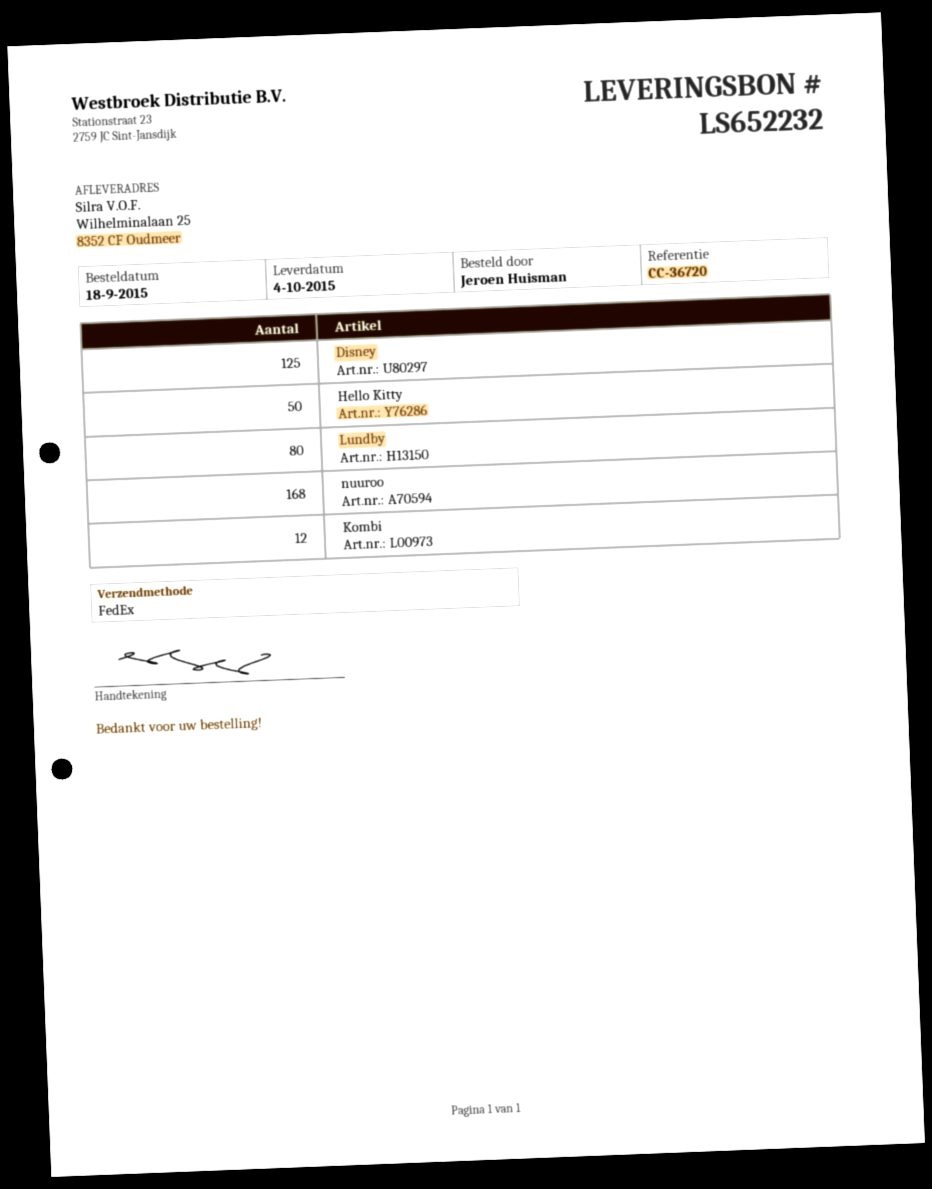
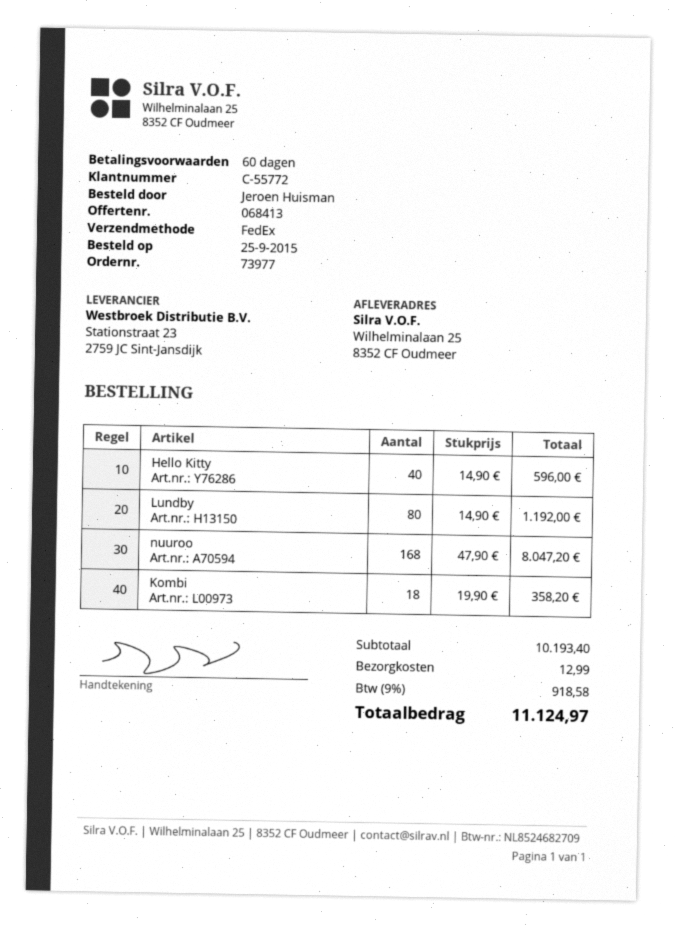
order date: 2015-09-18 -> 2015-09-25
Disney: 125 -> none
Hello Kitty: 50 -> 40
Kombi: 12 -> 18

